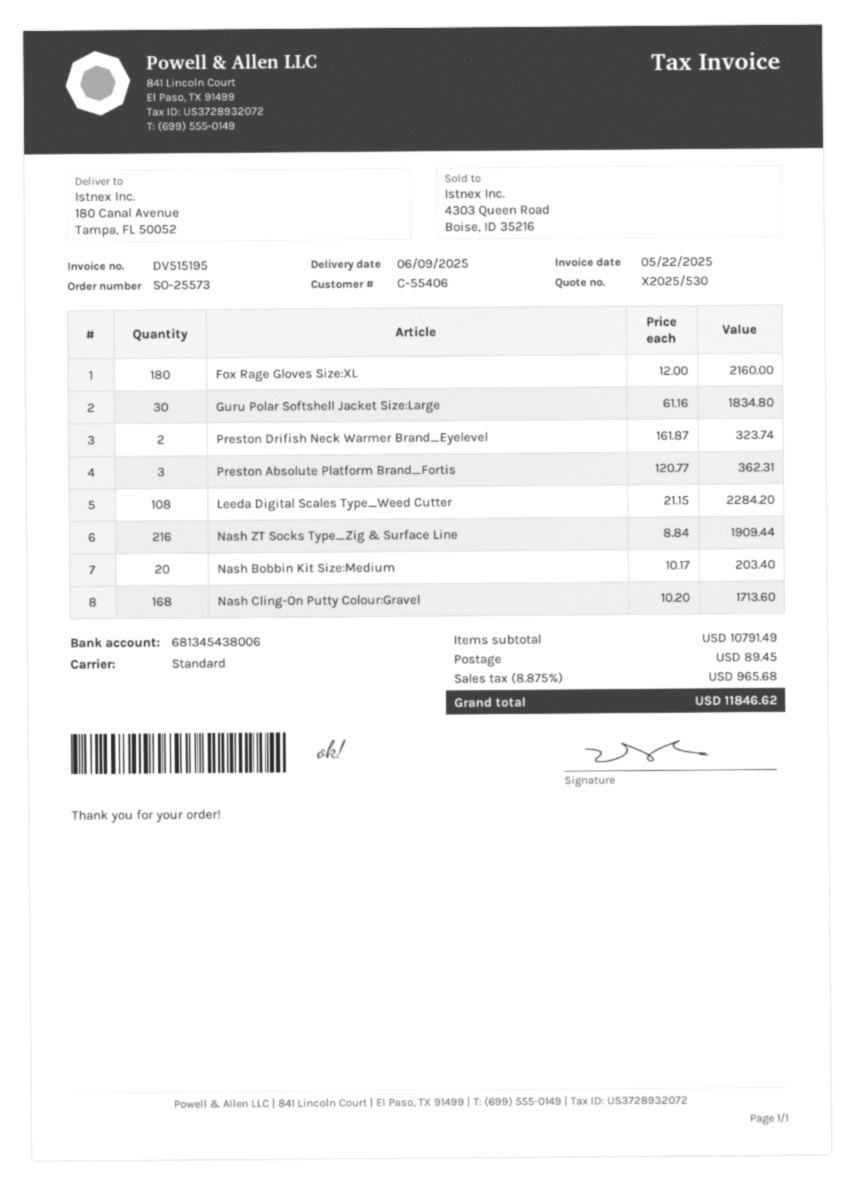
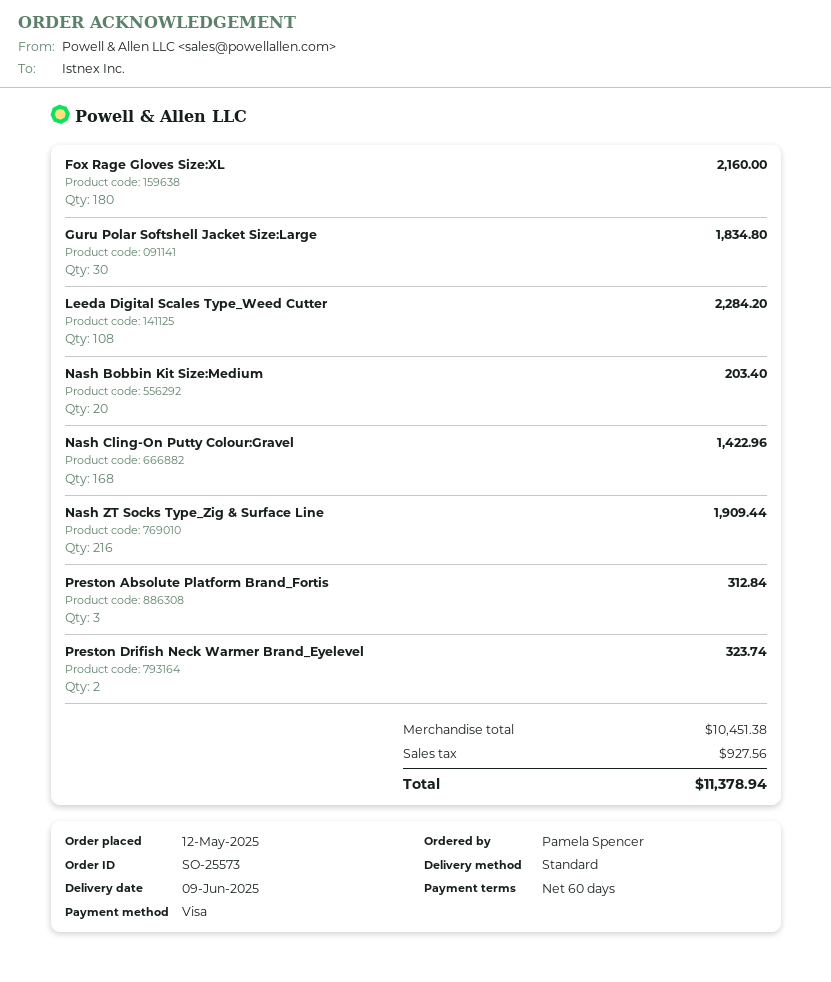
Preston Absolute Platform Brand_Fortis: 3 for 362.31 -> 3 for 312.84
Nash Cling-On Putty Colour:Gravel: 168 for 1713.60 -> 168 for 1422.96
subtotal: 10791.49 -> 10451.38
shipping: 89.45 -> none
tax: 965.68 -> 927.56
total: 11846.62 -> 11378.94

